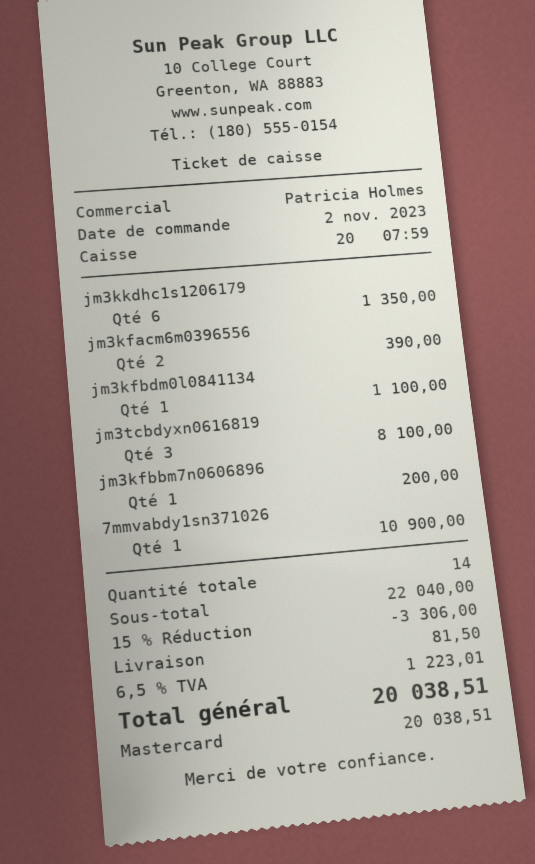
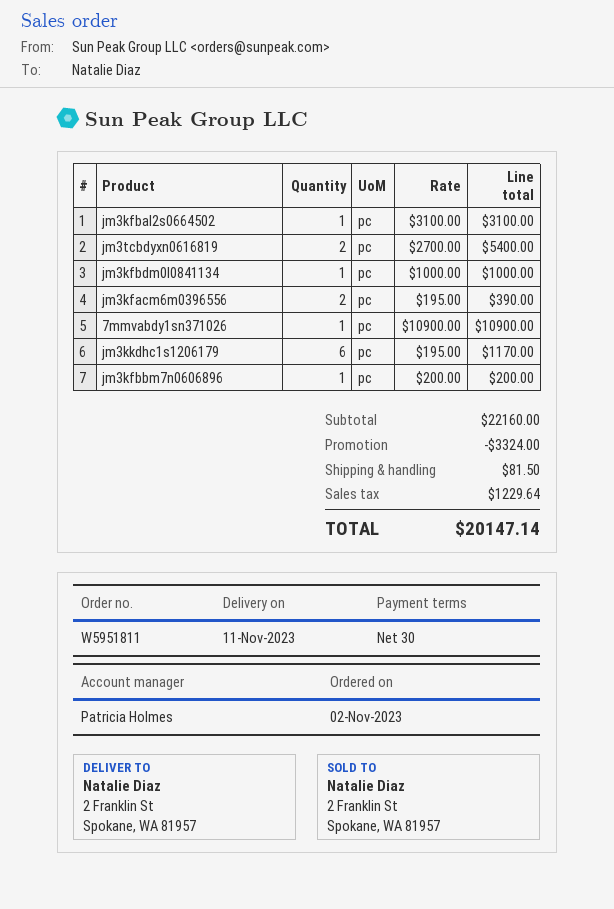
jm3kkdhc1s1206179: 6 for 1350.00 -> 6 for 1170.00
jm3kfbdm0l0841134: 1 for 1100.00 -> 1 for 1000.00
jm3tcbdyxn0616819: 3 for 8100.00 -> 2 for 5400.00
jm3kfbal2s0664502: none -> 1 for 3100.00
subtotal: 22040.00 -> 22160.00
discount: 3306.00 -> 3324.00
tax: 1223.01 -> 1229.64
total: 20038.51 -> 20147.14

